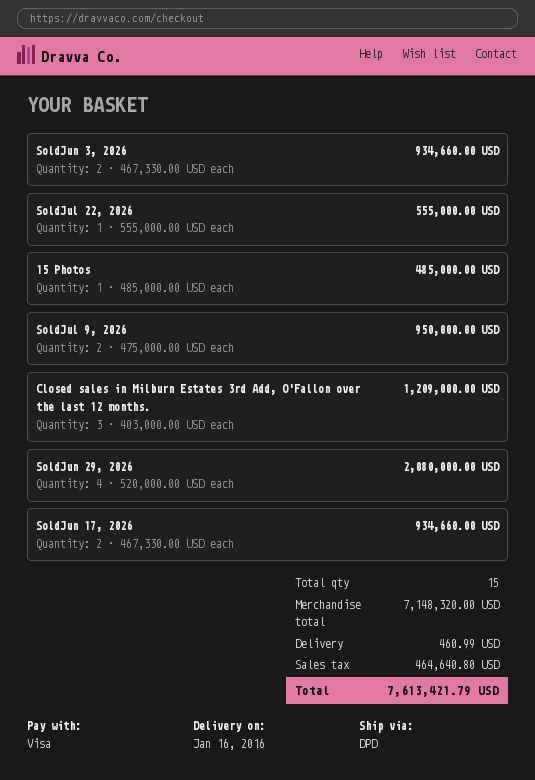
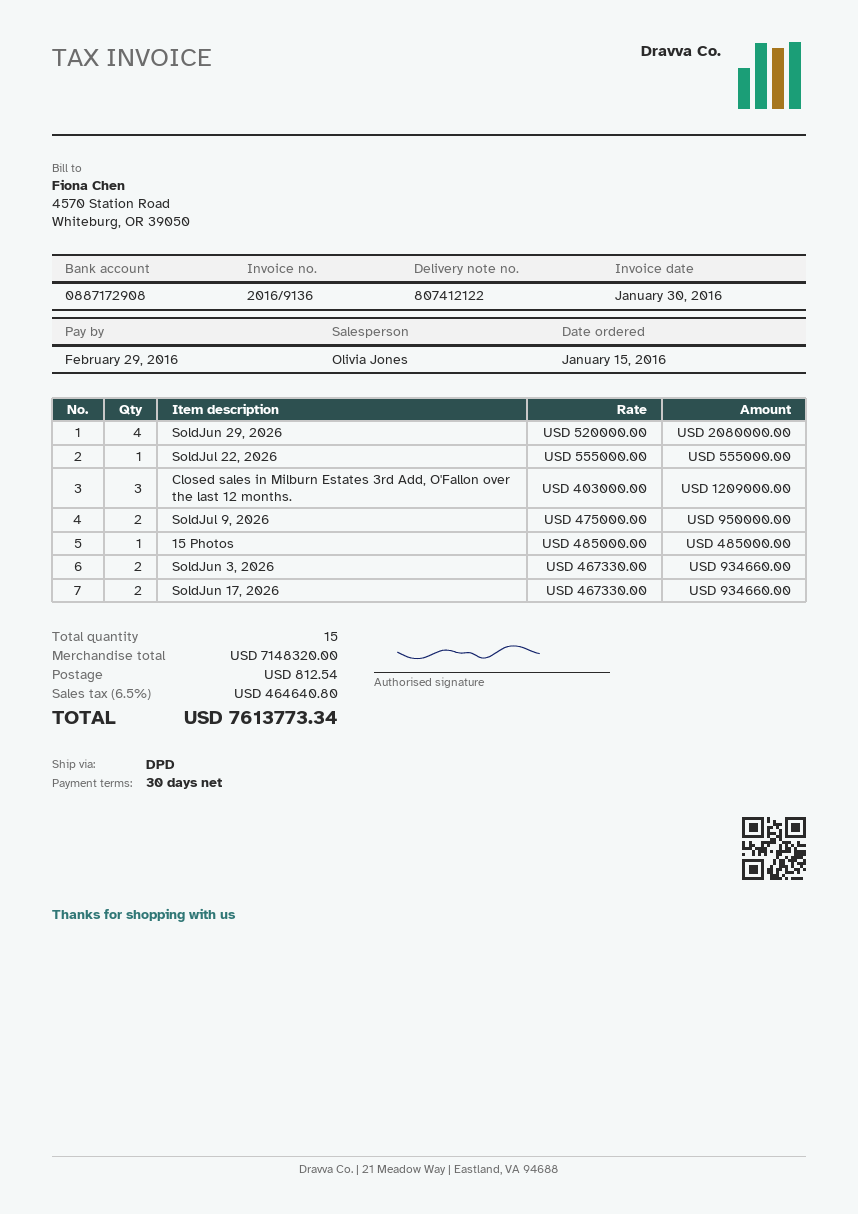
shipping: 460.99 -> 812.54
total: 7613421.79 -> 7613773.34

